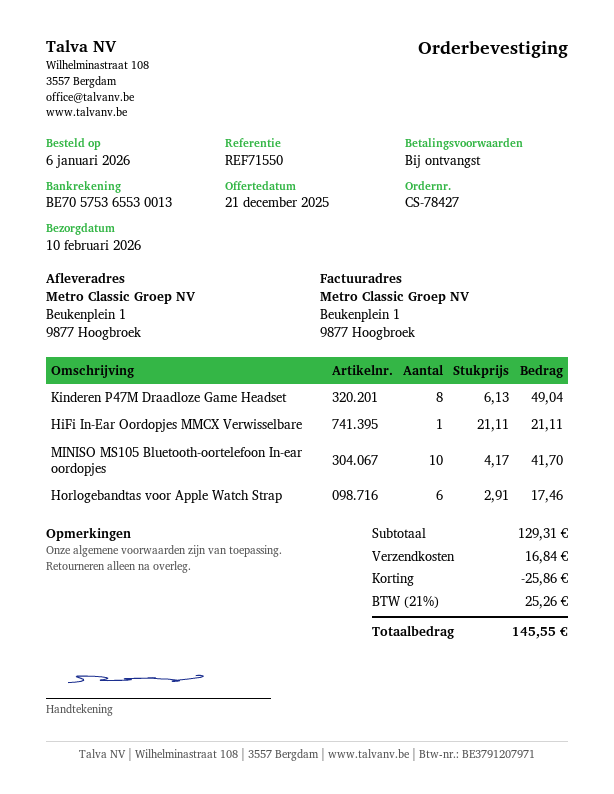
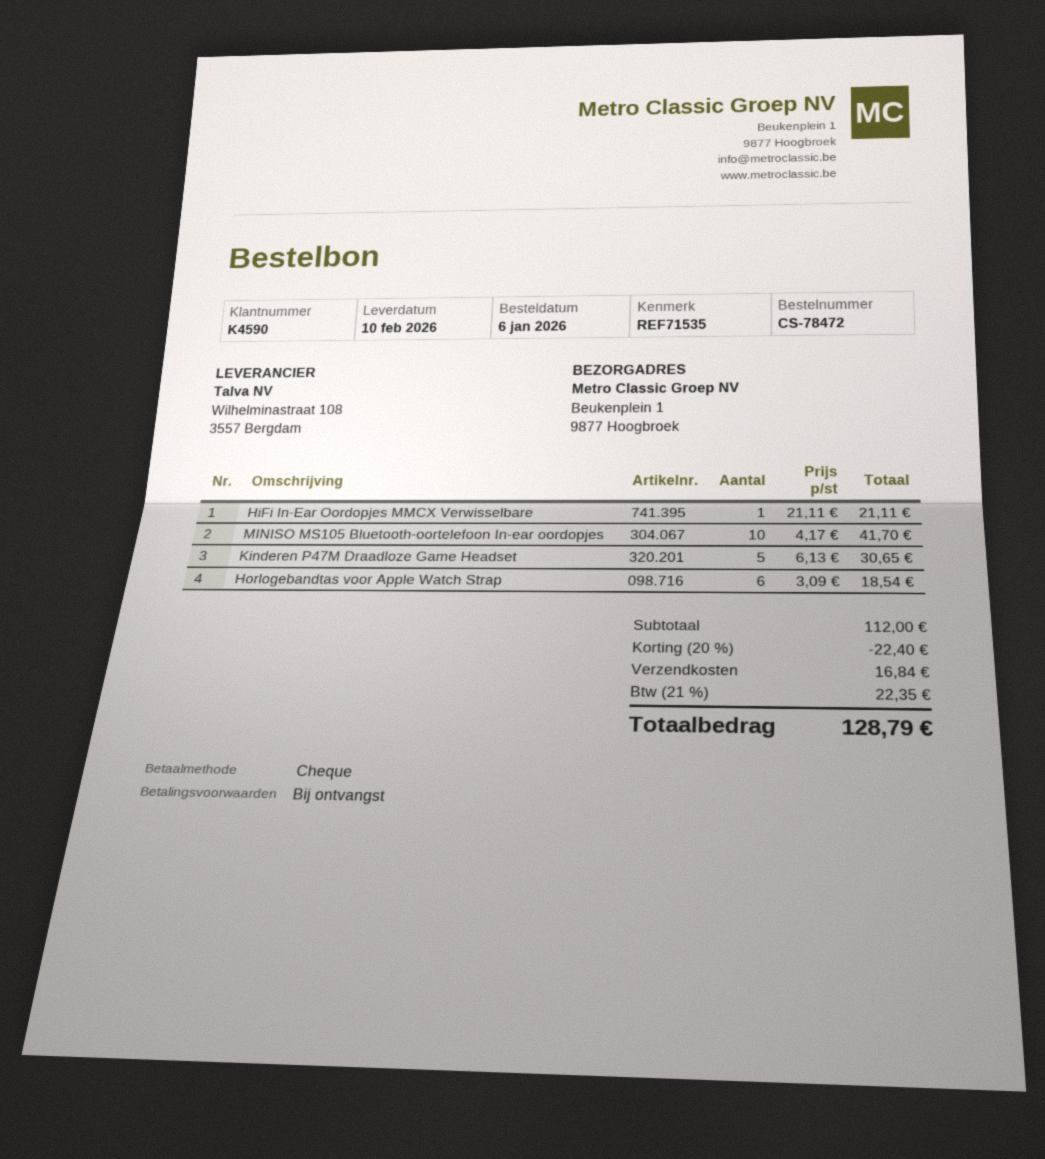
order number: CS-78427 -> CS-78472
reference: REF71550 -> REF71535
Kinderen P47M Draadloze Game Headset: 8 x 6.13 = 49.04 -> 5 x 6.13 = 30.65
Horlogebandtas voor Apple Watch Strap: 6 x 2.91 = 17.46 -> 6 x 3.09 = 18.54
subtotal: 129.31 -> 112.00
discount: 25.86 -> 22.40
tax: 21% = 25.26 -> 21% = 22.35
total: 145.55 -> 128.79

